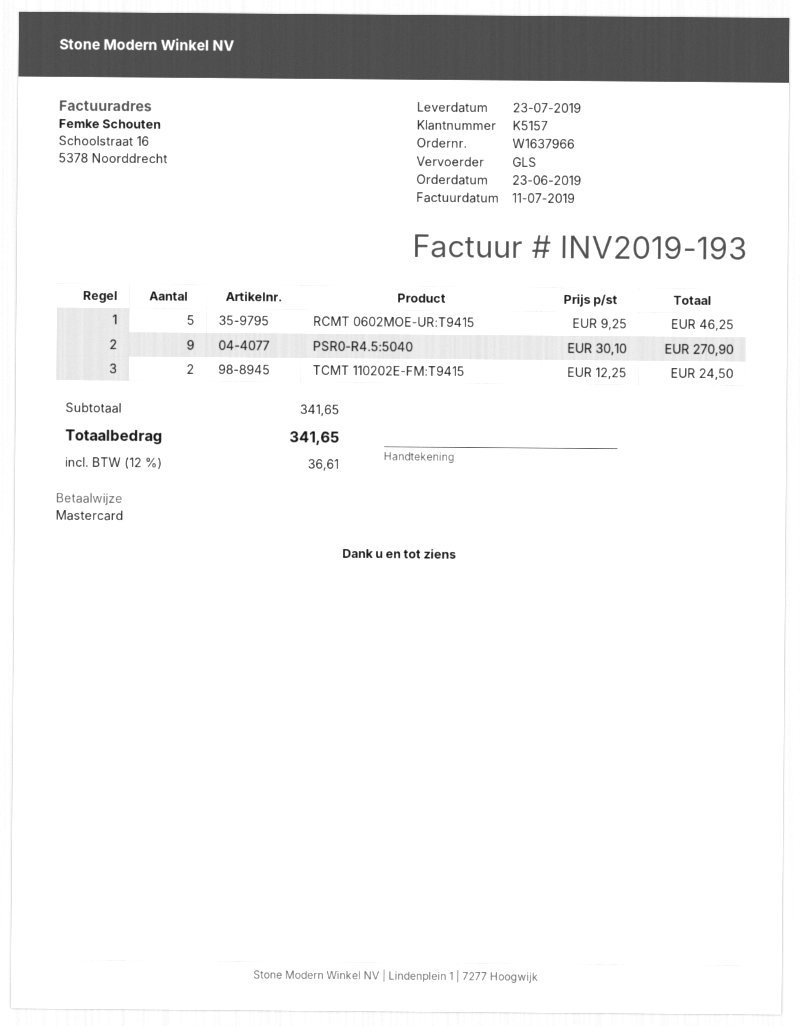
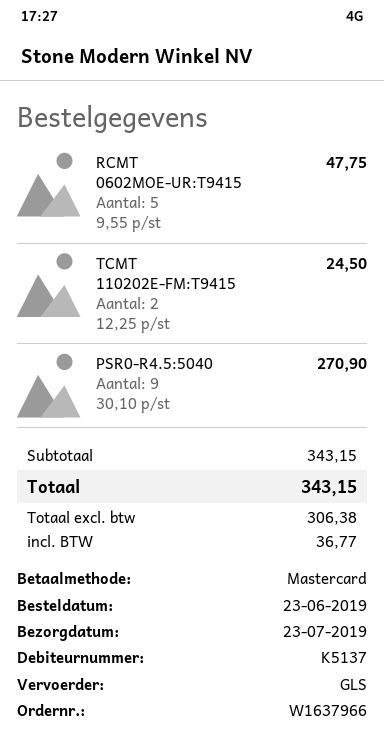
customer number: K5157 -> K5137
RCMT 0602MOE-UR:T9415: 5 x 9.25 = 46.25 -> 5 x 9.55 = 47.75
subtotal: 341.65 -> 343.15
tax: 36.61 -> 36.77
total: 341.65 -> 343.15

